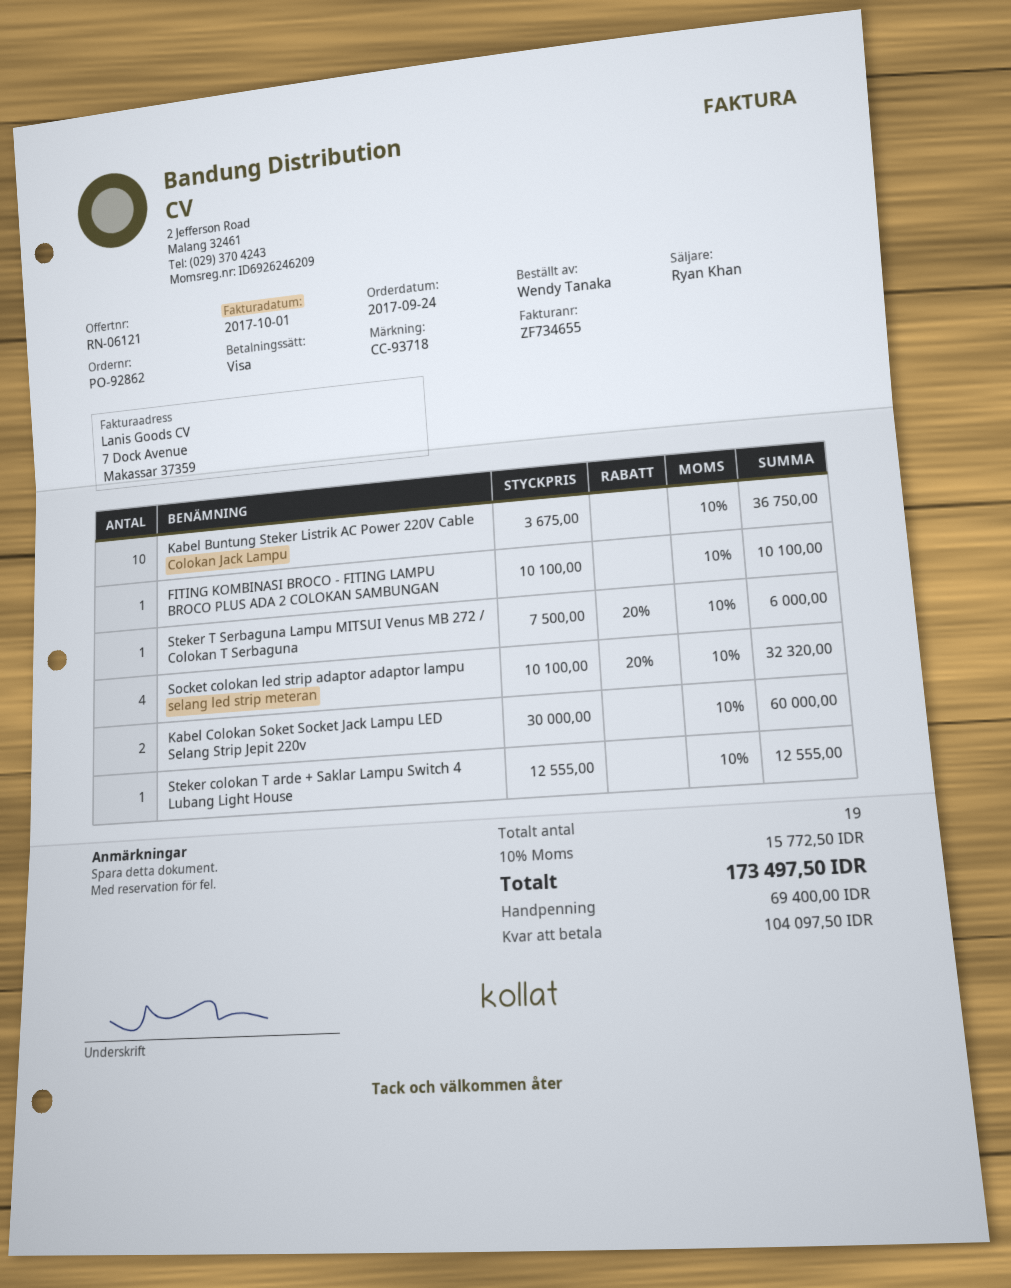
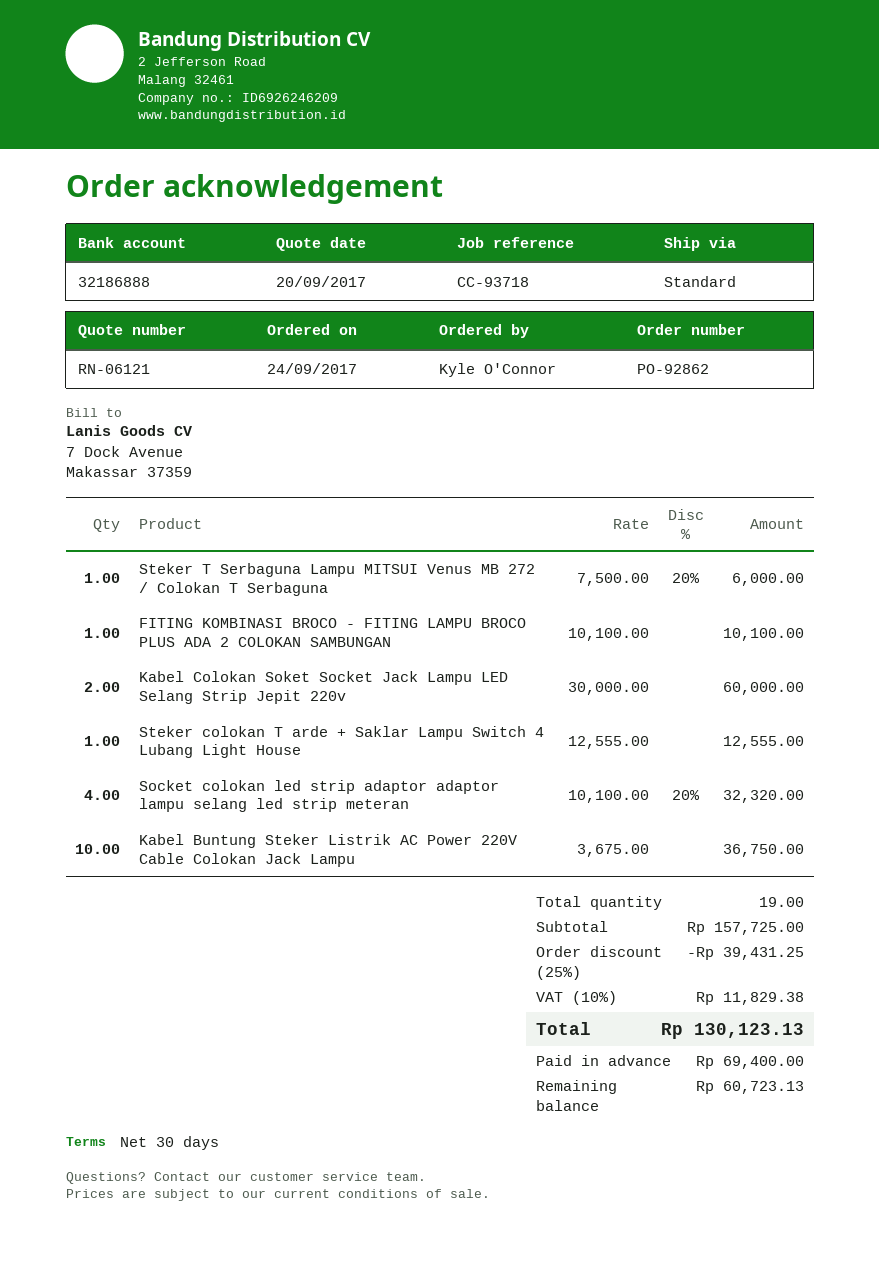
ordered by: Wendy Tanaka -> Kyle O'Connor
discount: none -> 25% = 39431.25
tax: 10% = 15772.50 -> 10% = 11829.38
total: 173497.50 -> 130123.13
balance: 104097.50 -> 60723.13

